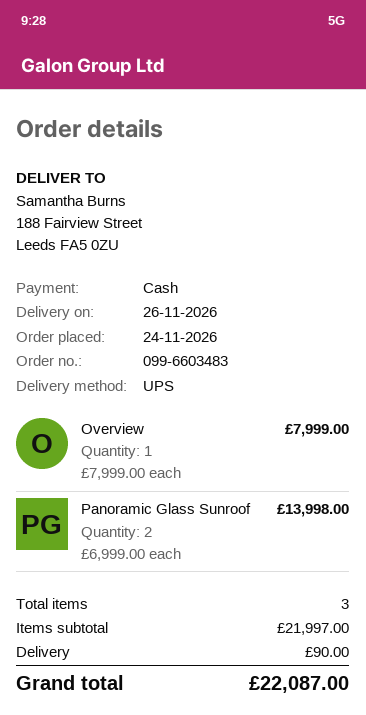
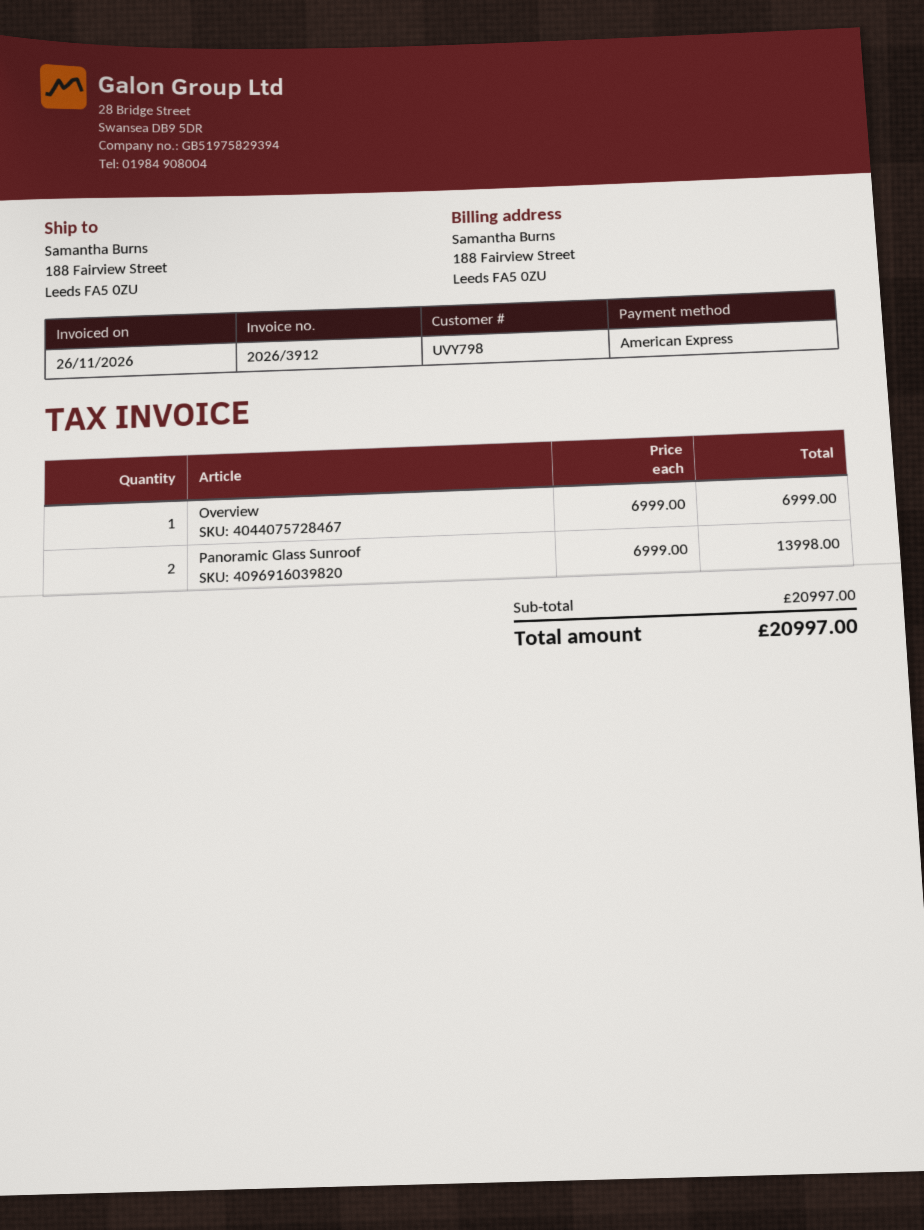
payment method: cash -> American Express
Overview: 1 x 7999.00 = 7999.00 -> 1 x 6999.00 = 6999.00
subtotal: 21997.00 -> 20997.00
shipping: 90.00 -> none
total: 22087.00 -> 20997.00

